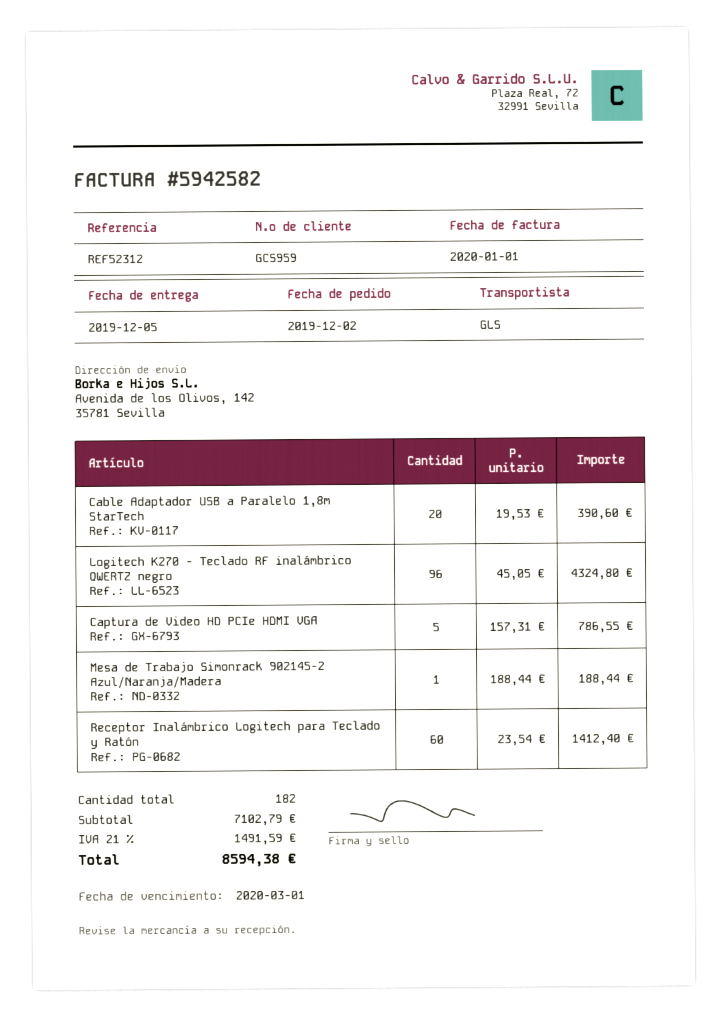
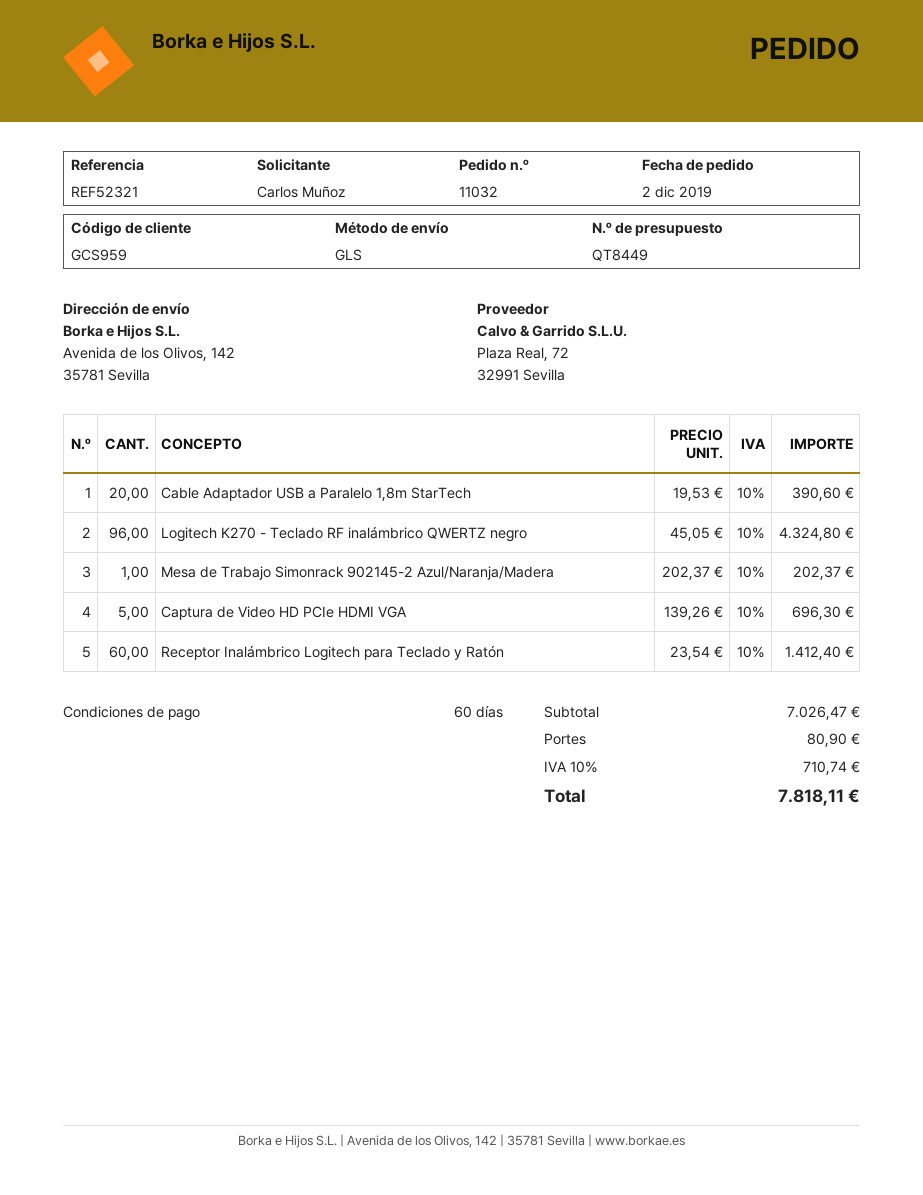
reference: REF52312 -> REF52321
Captura de Video HD PCIe HDMI VGA: 5 x 157.31 = 786.55 -> 5 x 139.26 = 696.30
Mesa de Trabajo Simonrack 902145-2 Azul/Naranja/Madera: 1 x 188.44 = 188.44 -> 1 x 202.37 = 202.37
subtotal: 7102.79 -> 7026.47
shipping: none -> 80.90
tax: 21% = 1491.59 -> 10% = 710.74
total: 8594.38 -> 7818.11

